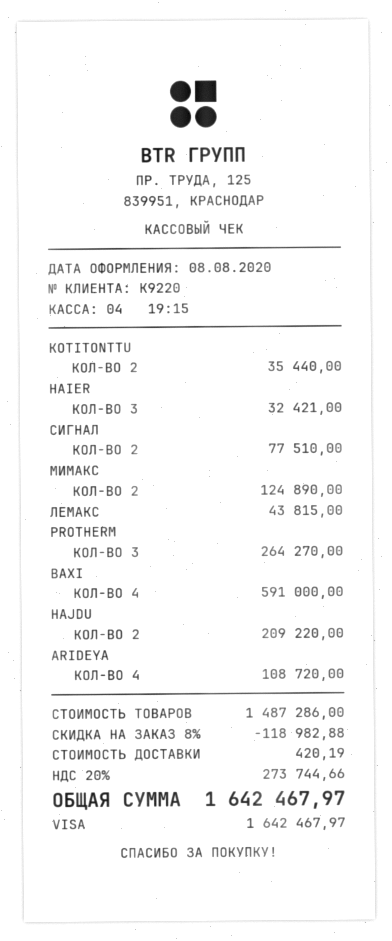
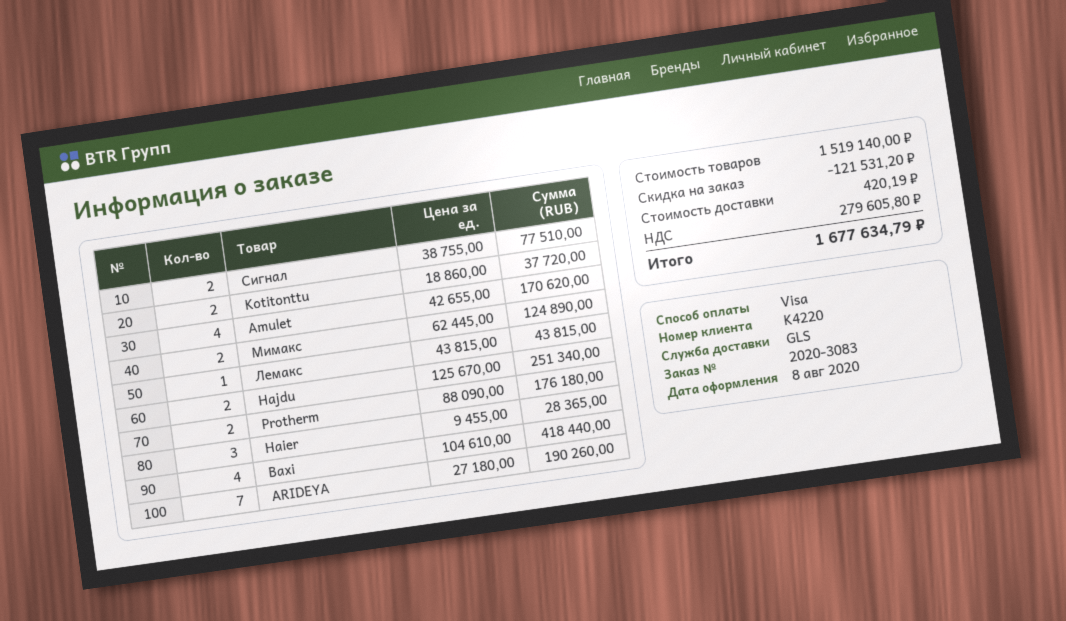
customer number: K9220 -> K4220
KOTITONTTU: 2 for 35440.00 -> 2 for 37720.00
HAIER: 3 for 32421.00 -> 3 for 28365.00
PROTHERM: 3 for 264270.00 -> 2 for 176180.00
BAXI: 4 for 591000.00 -> 4 for 418440.00
HAJDU: 2 for 209220.00 -> 2 for 251340.00
ARIDEYA: 4 for 108720.00 -> 7 for 190260.00
Amulet: none -> 4 for 170620.00
subtotal: 1487286.00 -> 1519140.00
discount: 118982.88 -> 121531.20
tax: 273744.66 -> 279605.80
total: 1642467.97 -> 1677634.79

